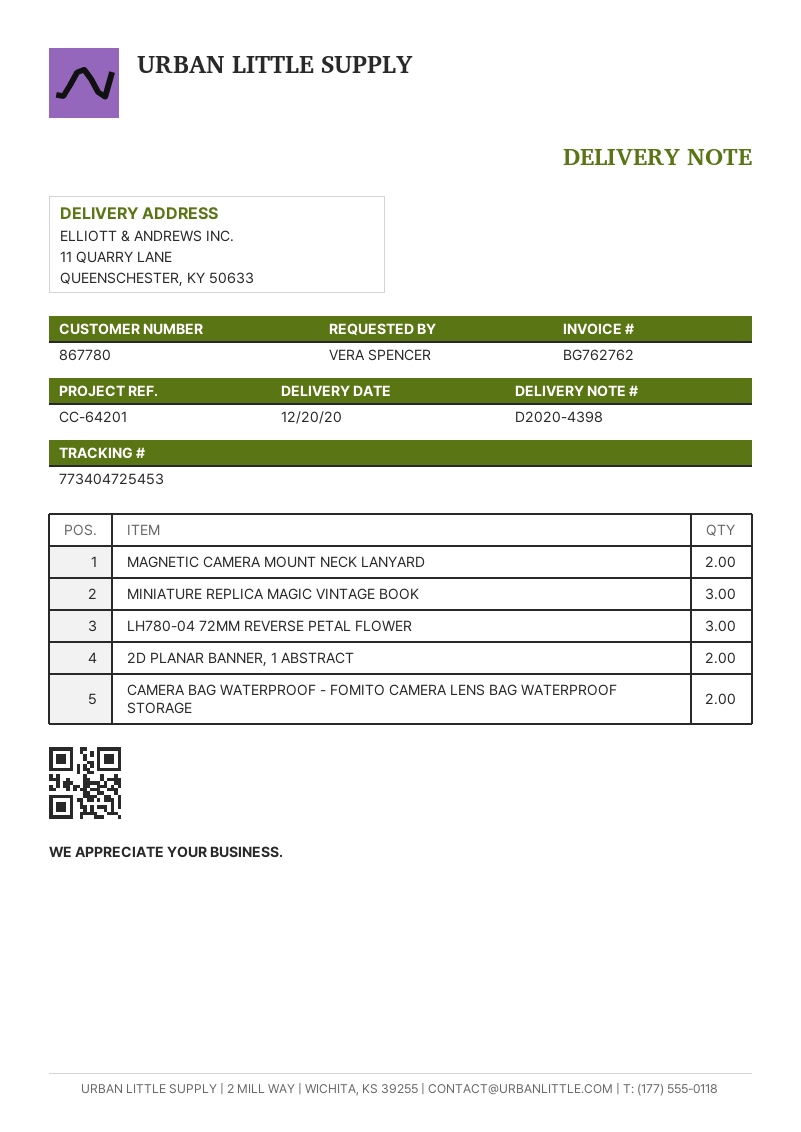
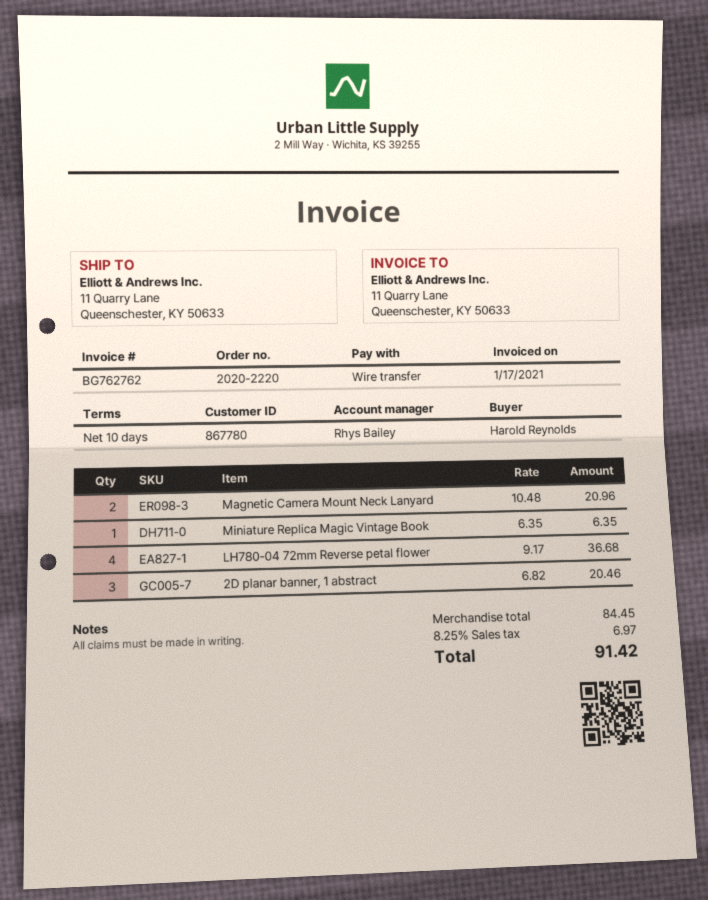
ordered by: VERA SPENCER -> Harold Reynolds
MINIATURE REPLICA MAGIC VINTAGE BOOK: 3 -> 1
LH780-04 72MM REVERSE PETAL FLOWER: 3 -> 4
2D PLANAR BANNER, 1 ABSTRACT: 2 -> 3
CAMERA BAG WATERPROOF - FOMITO CAMERA LENS BAG WATERPROOF STORAGE: 2 -> none

